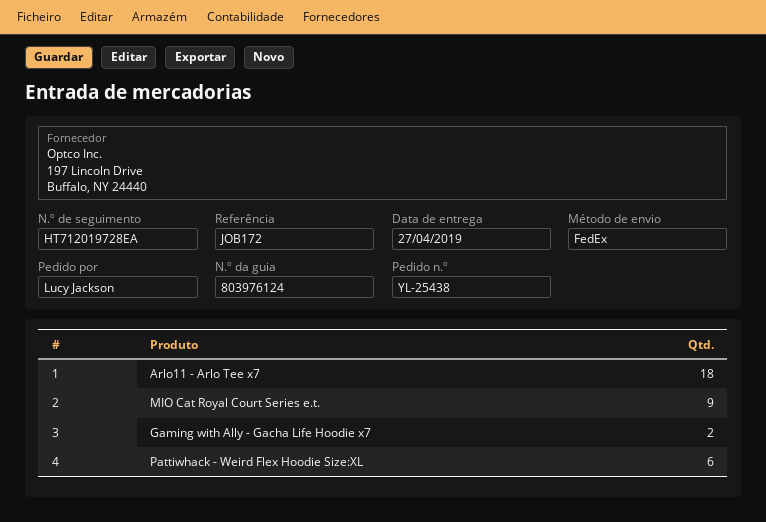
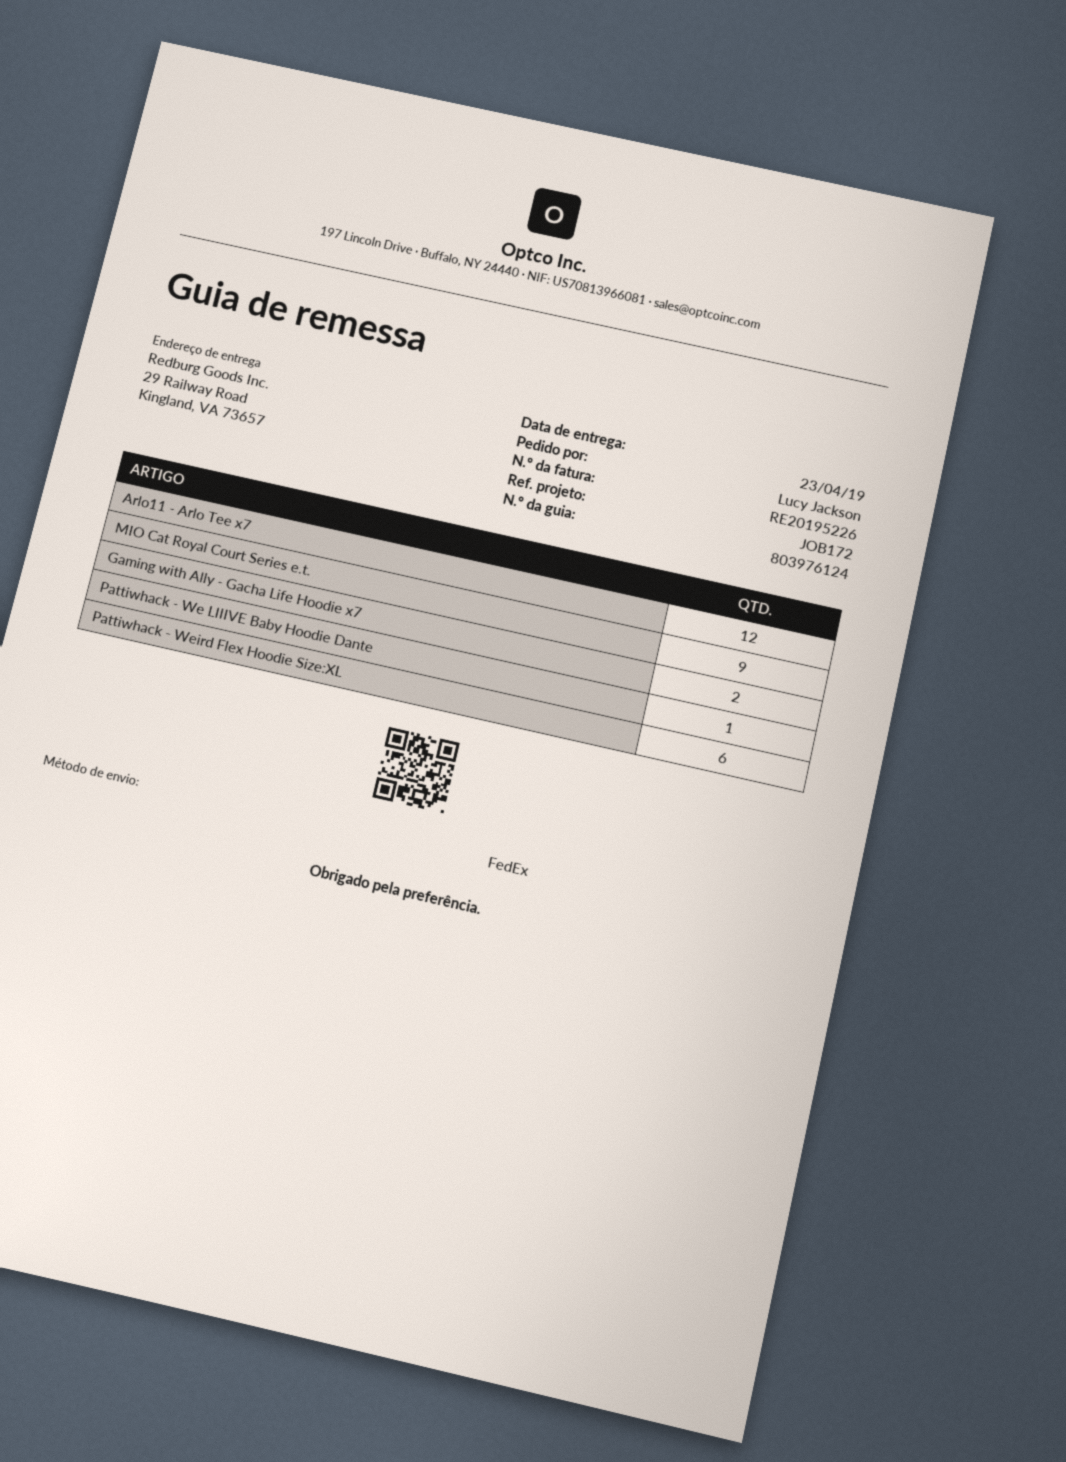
delivery date: 2019-04-27 -> 2019-04-23
Arlo11 - Arlo Tee x7: 18 -> 12
Pattiwhack - We LIIIVE Baby Hoodie Dante: none -> 1

